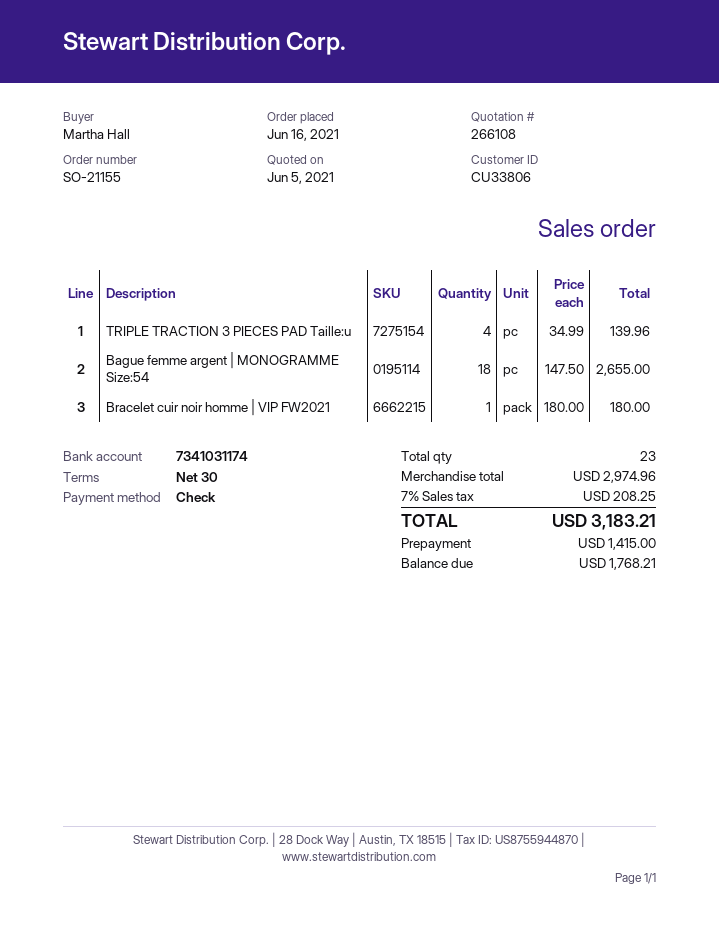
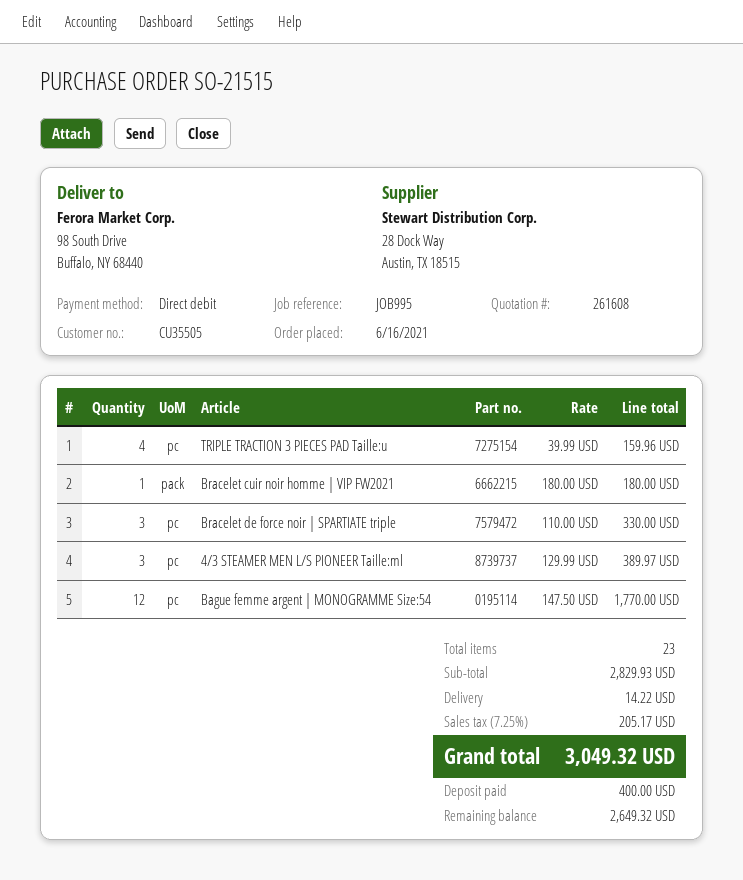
quote number: 266108 -> 261608
order number: SO-21155 -> SO-21515
customer number: CU33806 -> CU35505
payment method: cheque -> direct debit
TRIPLE TRACTION 3 PIECES PAD Taille:u: 4 x 34.99 = 139.96 -> 4 x 39.99 = 159.96
Bague femme argent | MONOGRAMME Size:54: 18 x 147.50 = 2655.00 -> 12 x 147.50 = 1770.00
Bracelet de force noir | SPARTIATE triple: none -> 3 x 110.00 = 330.00
4/3 STEAMER MEN L/S PIONEER Taille:ml: none -> 3 x 129.99 = 389.97
subtotal: 2974.96 -> 2829.93
shipping: none -> 14.22
tax: 7% = 208.25 -> 7.25% = 205.17
total: 3183.21 -> 3049.32
deposit: 1415.00 -> 400.00
balance: 1768.21 -> 2649.32

